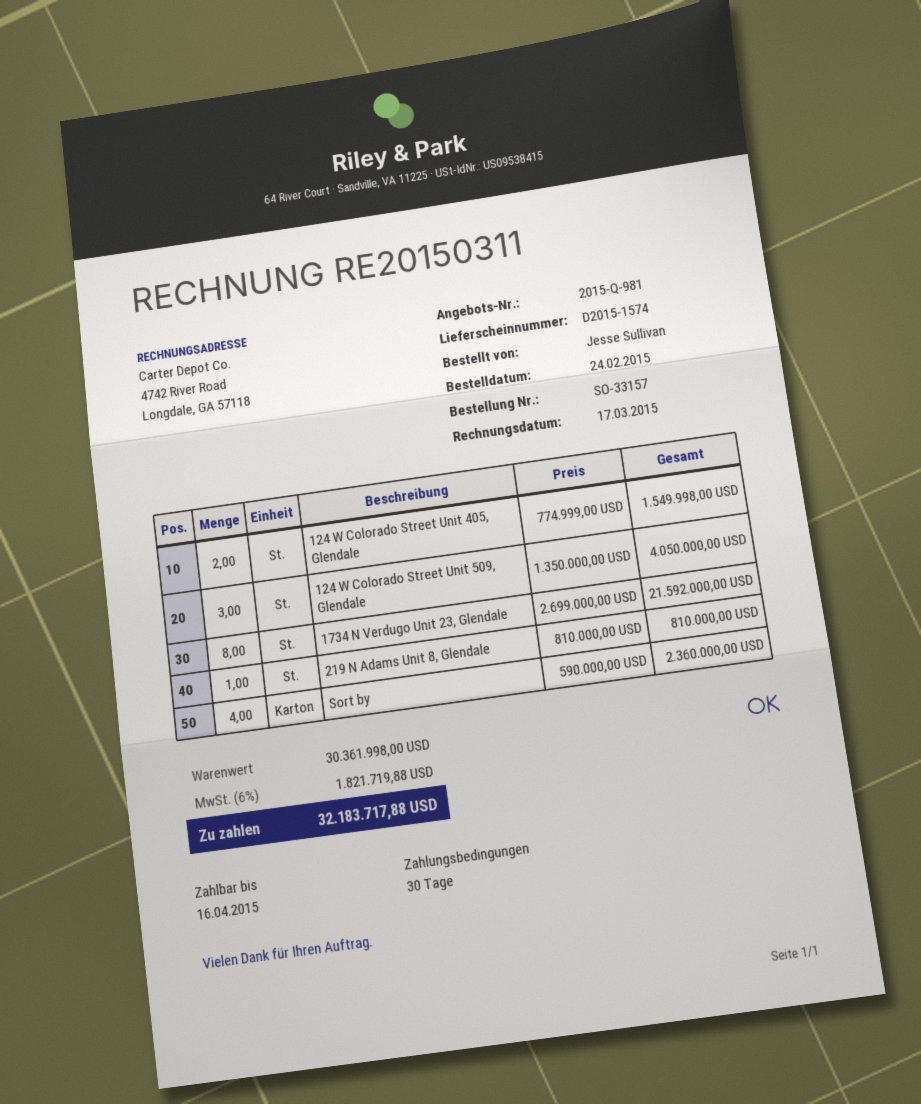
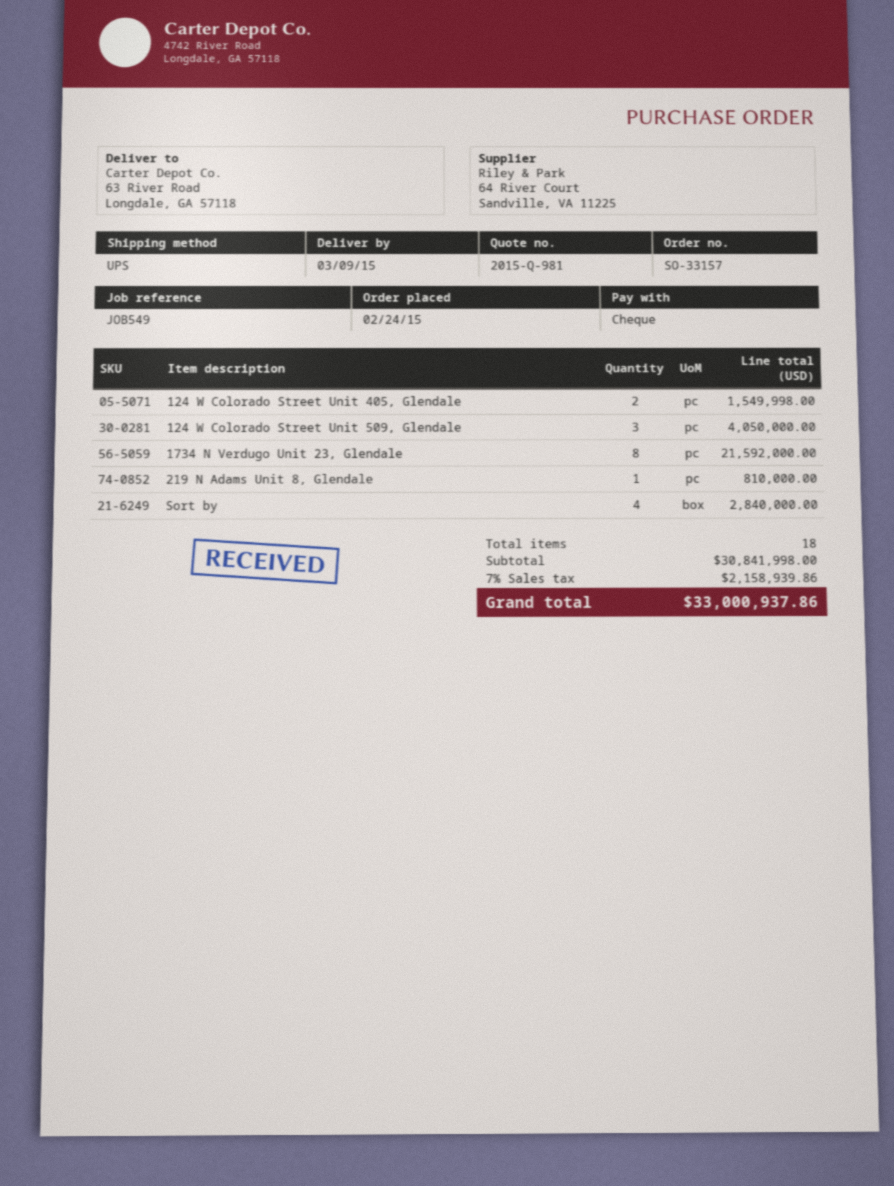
Sort by: 4 for 2360000.00 -> 4 for 2840000.00
subtotal: 30361998.00 -> 30841998.00
tax: 6% = 1821719.88 -> 7% = 2158939.86
total: 32183717.88 -> 33000937.86

